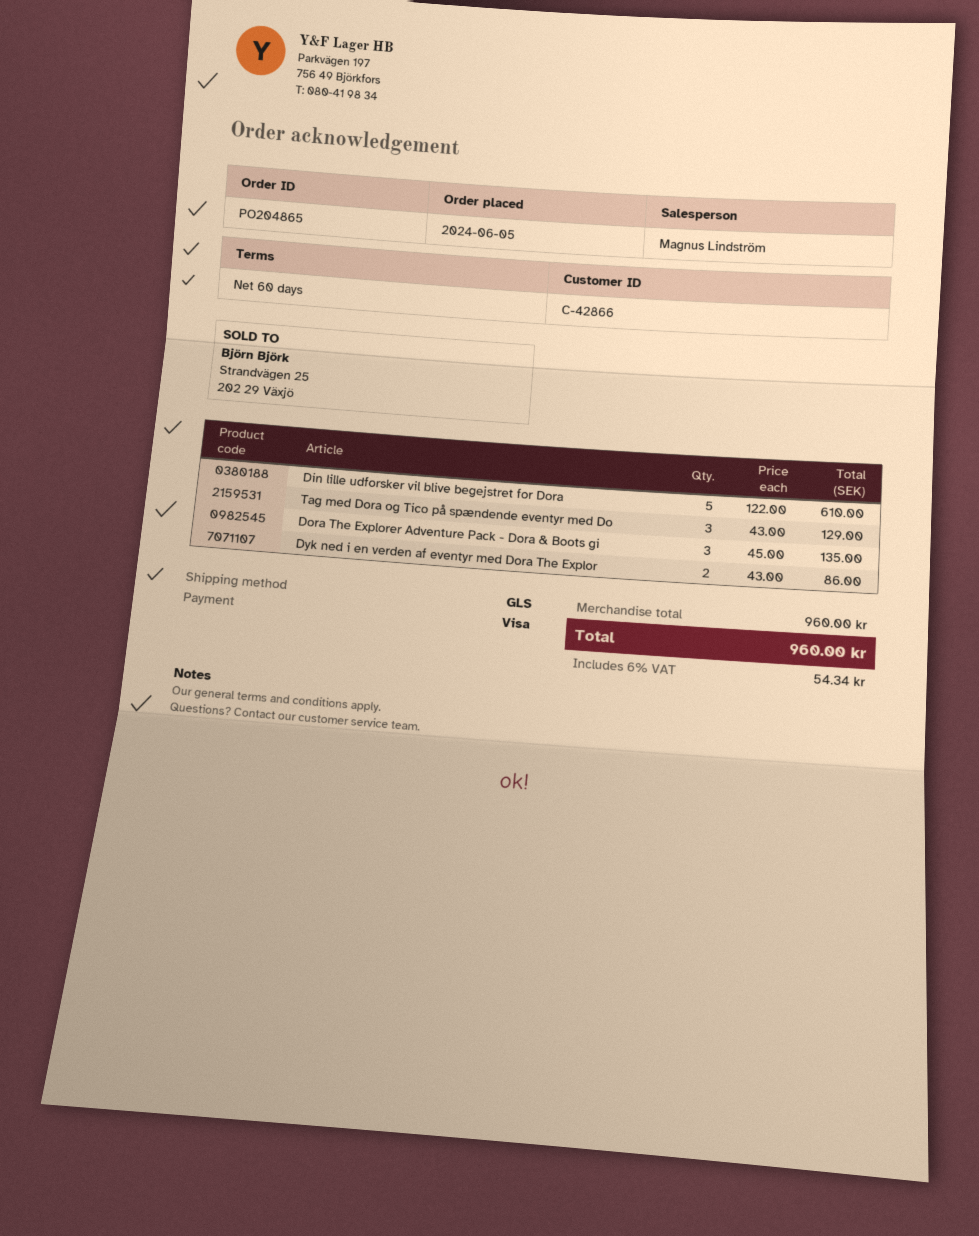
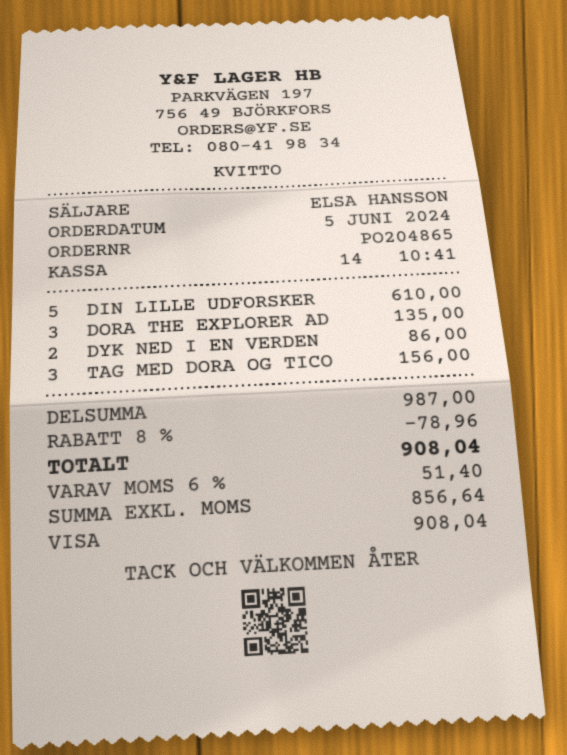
sales rep: Magnus Lindström -> ELSA HANSSON
Tag med Dora og Tico på spændende eventyr med Do: 3 for 129.00 -> 3 for 156.00
subtotal: 960.00 -> 987.00
discount: none -> 8% = 78.96
tax: 6% = 54.34 -> 6% = 51.40
total: 960.00 -> 908.04

